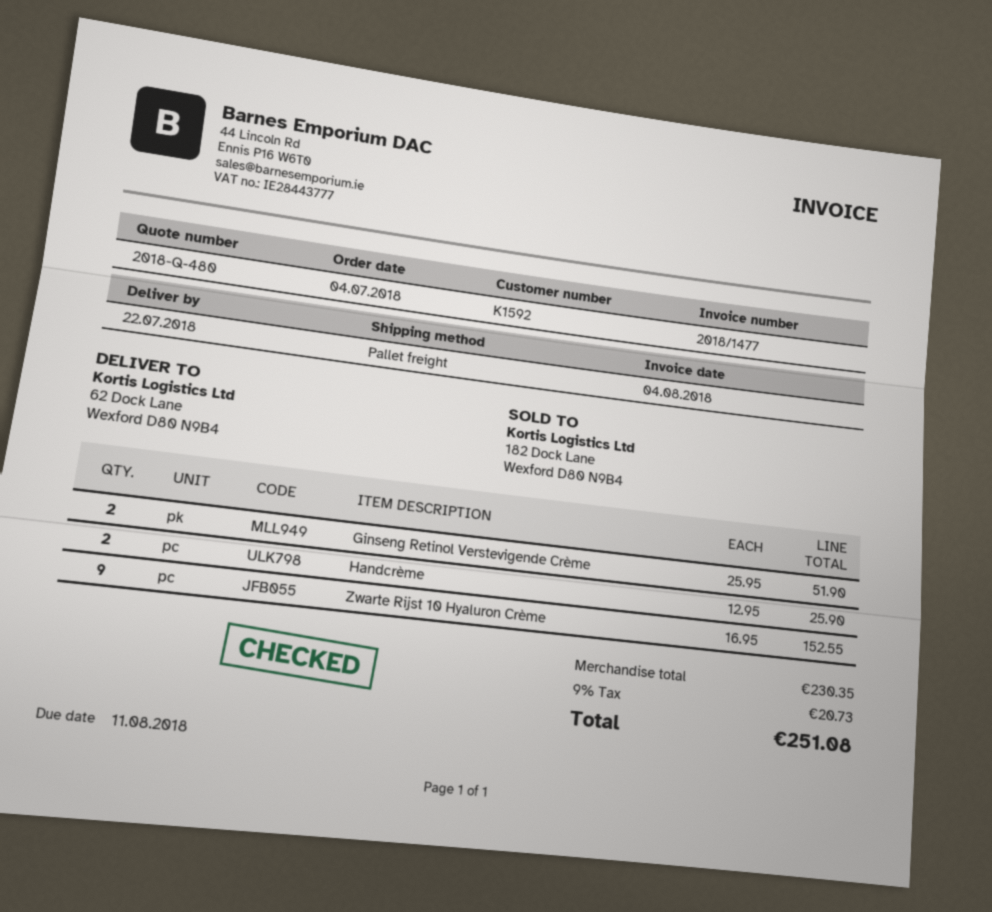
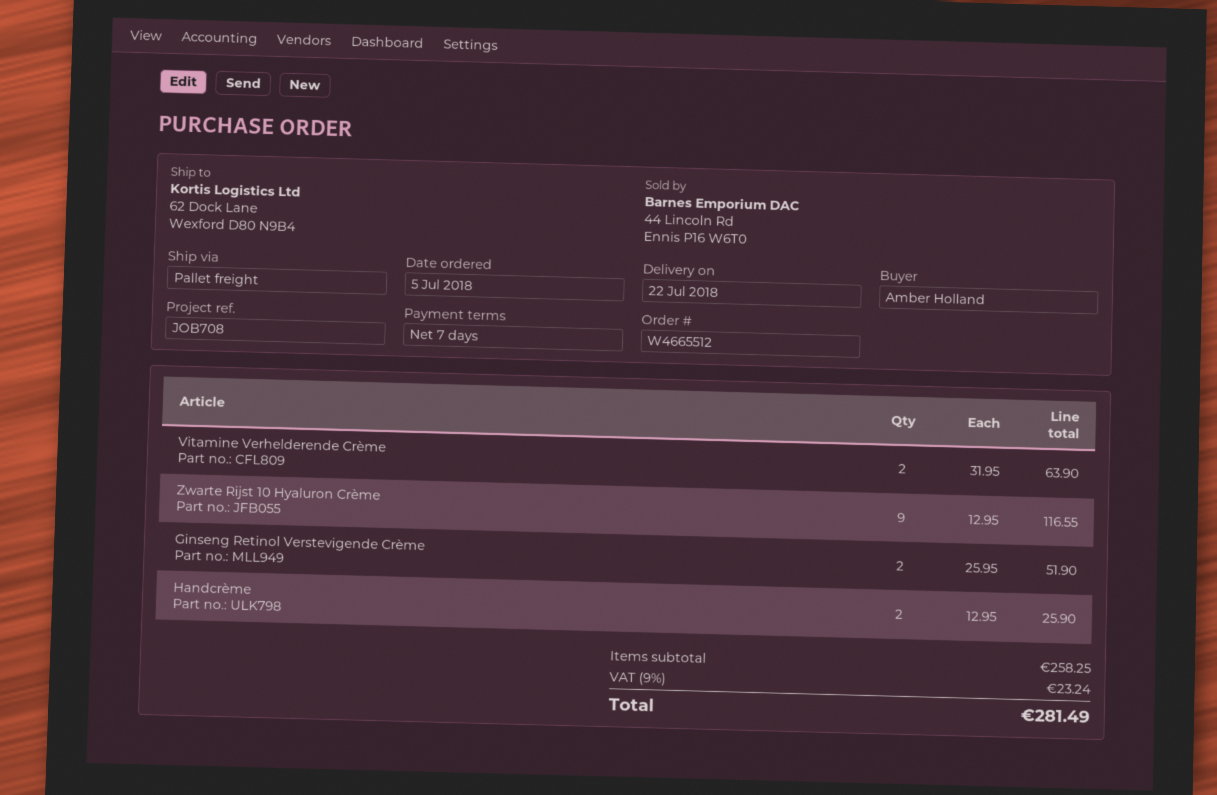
order date: 2018-07-04 -> 2018-07-05
Zwarte Rijst 10 Hyaluron Crème: 9 x 16.95 = 152.55 -> 9 x 12.95 = 116.55
Vitamine Verhelderende Crème: none -> 2 x 31.95 = 63.90
subtotal: 230.35 -> 258.25
tax: 9% = 20.73 -> 9% = 23.24
total: 251.08 -> 281.49

